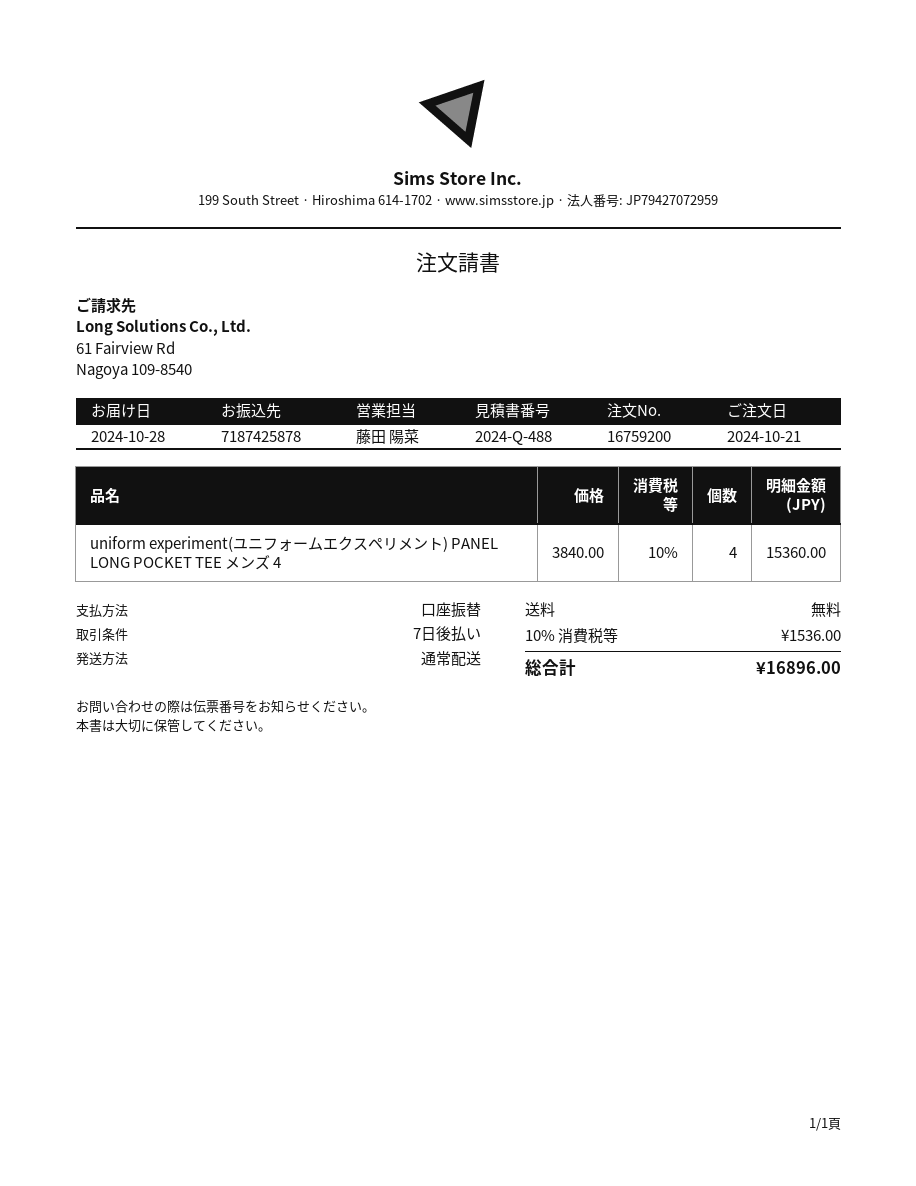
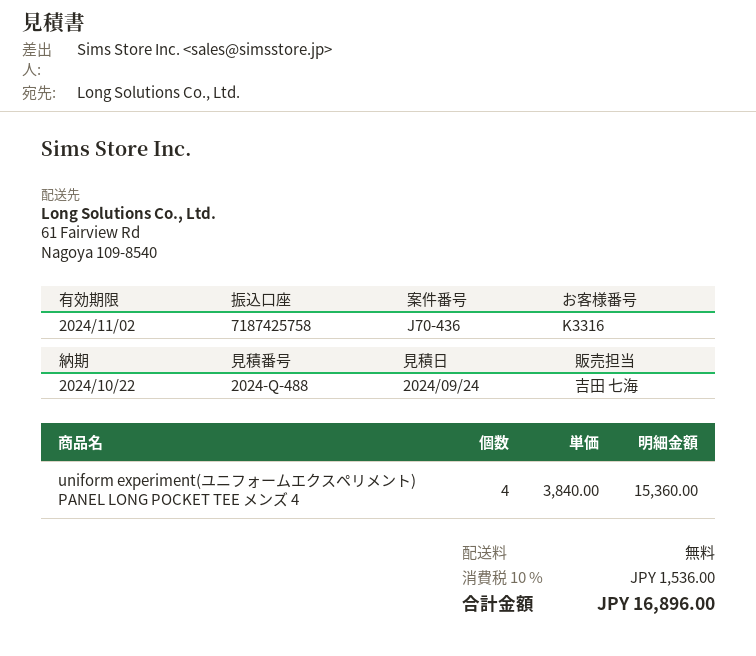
delivery date: 2024-10-28 -> 2024-10-22
sales rep: 藤田 陽菜 -> 吉田 七海
bank account: 7187425878 -> 7187425758

